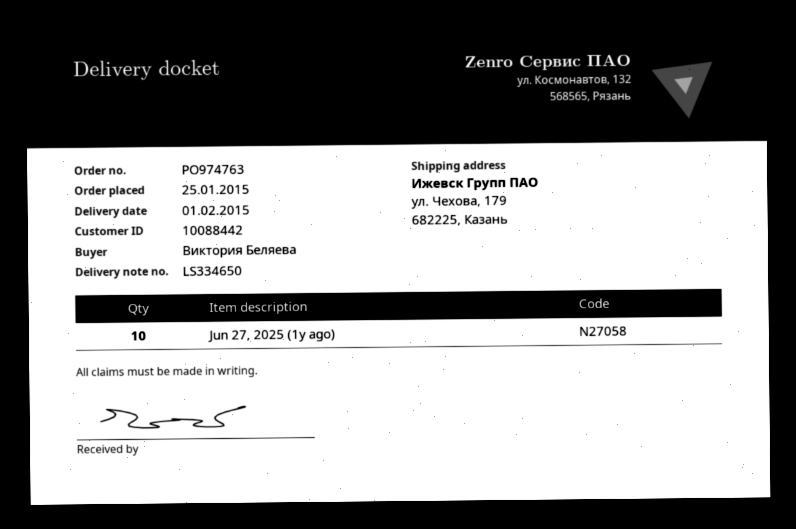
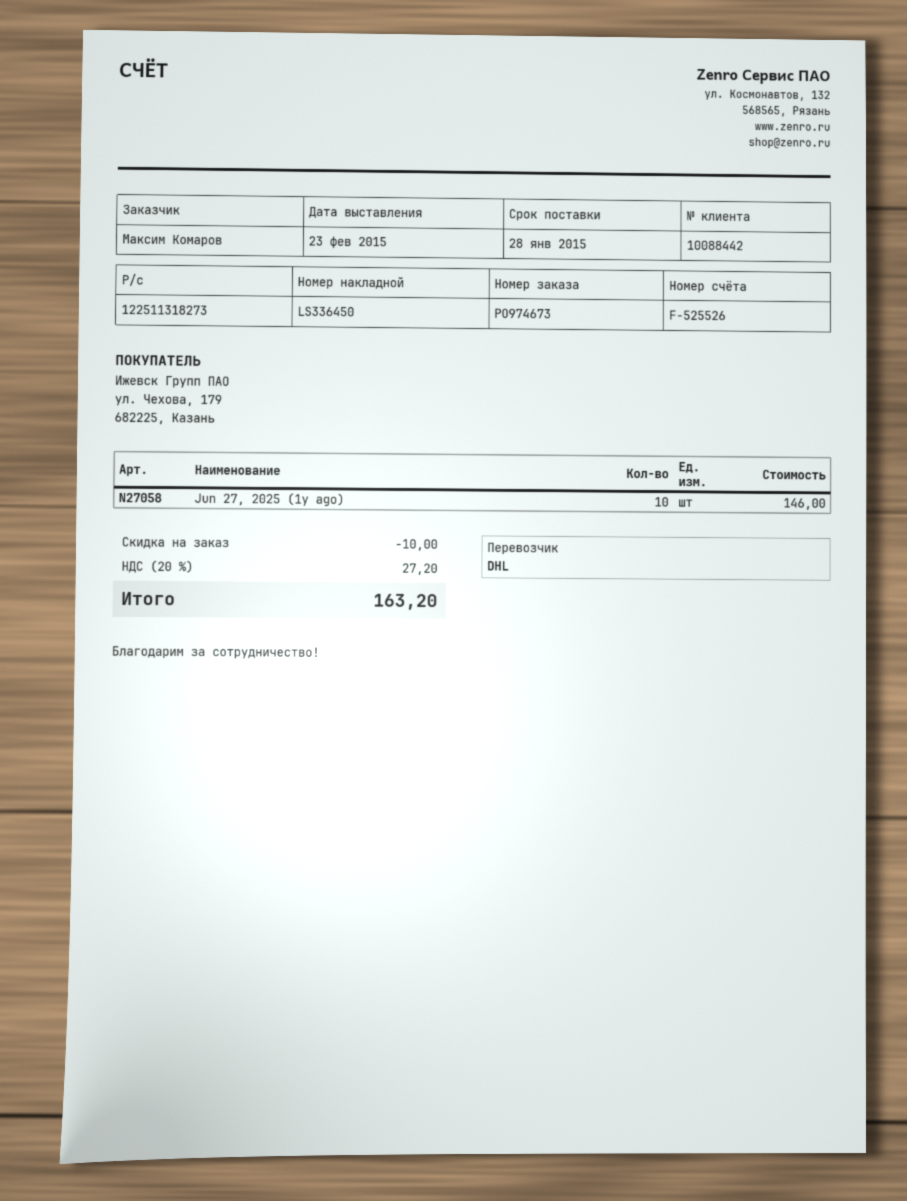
order number: PO974763 -> PO974673
delivery note number: LS334650 -> LS336450
delivery date: 2015-02-01 -> 2015-01-28
ordered by: Виктория Беляева -> Максим Комаров

